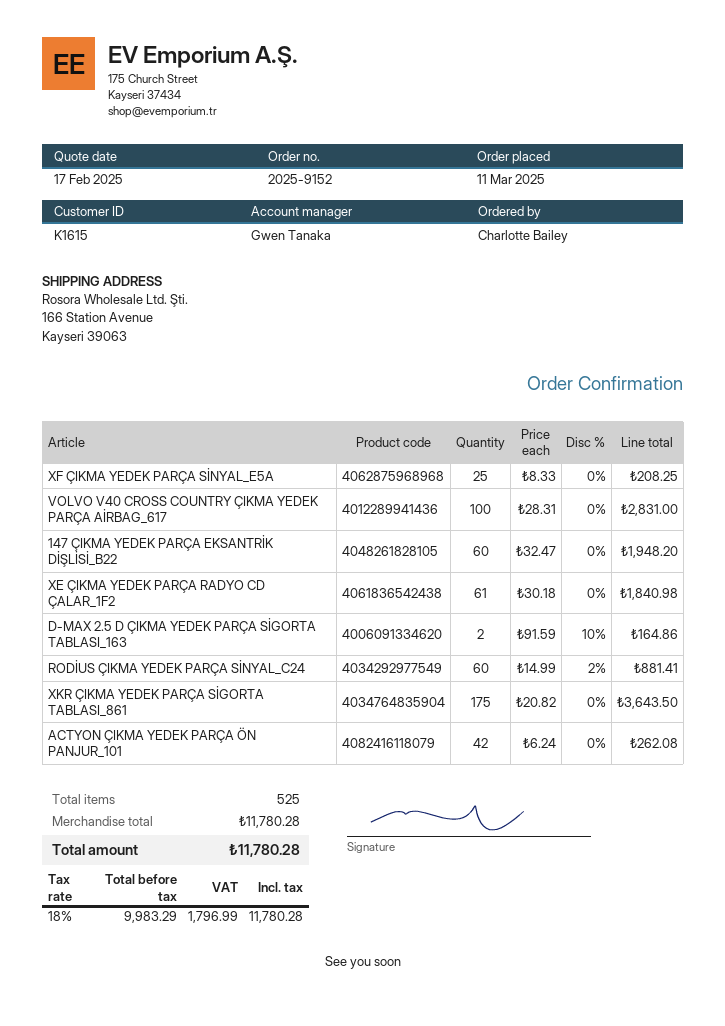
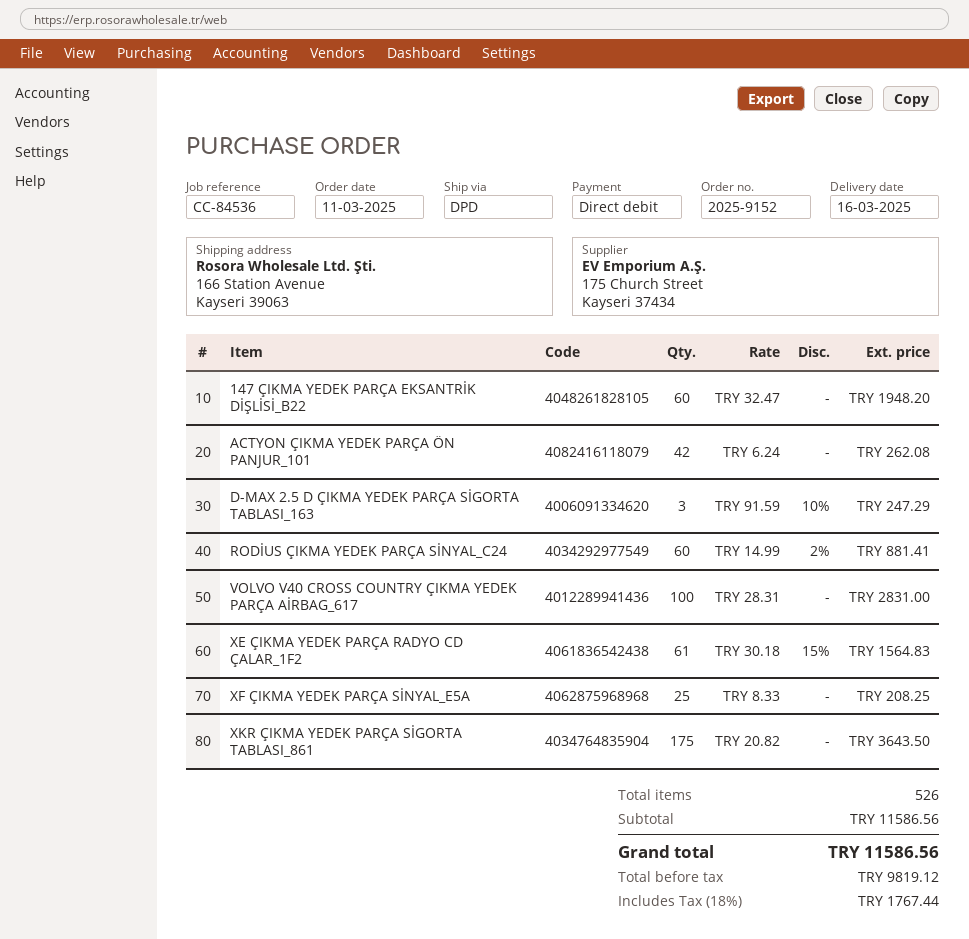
XE ÇIKMA YEDEK PARÇA RADYO CD ÇALAR_1F2: 61 x 30.18 = 1840.98 -> 61 x 30.18 - 15% = 1564.83
D-MAX 2.5 D ÇIKMA YEDEK PARÇA SİGORTA TABLASI_163: 2 x 91.59 - 10% = 164.86 -> 3 x 91.59 - 10% = 247.29
total quantity: 525 -> 526
subtotal: 11780.28 -> 11586.56
net: 9983.29 -> 9819.12
tax: 18% = 1796.99 -> 18% = 1767.44
total: 11780.28 -> 11586.56

